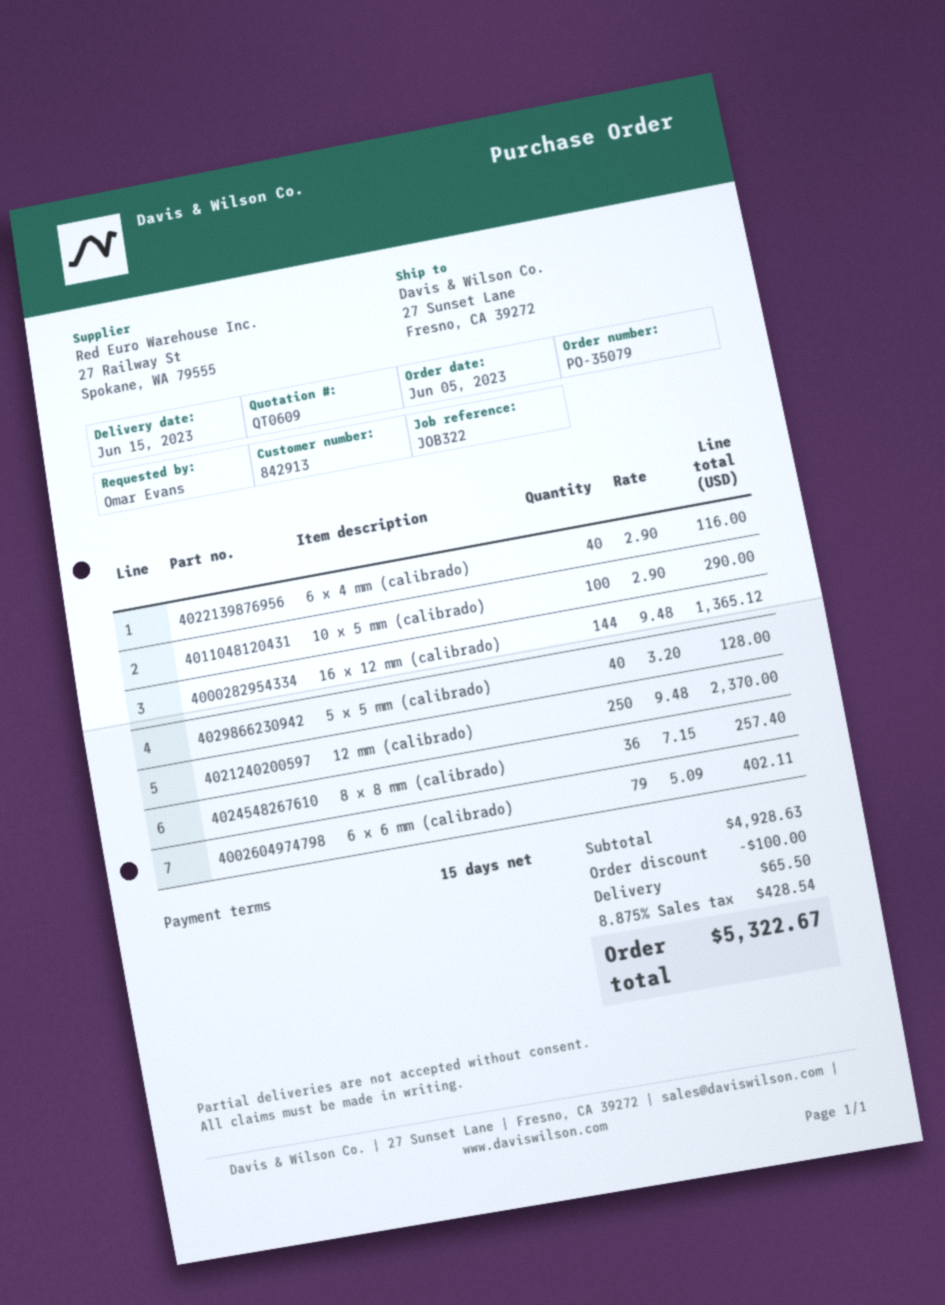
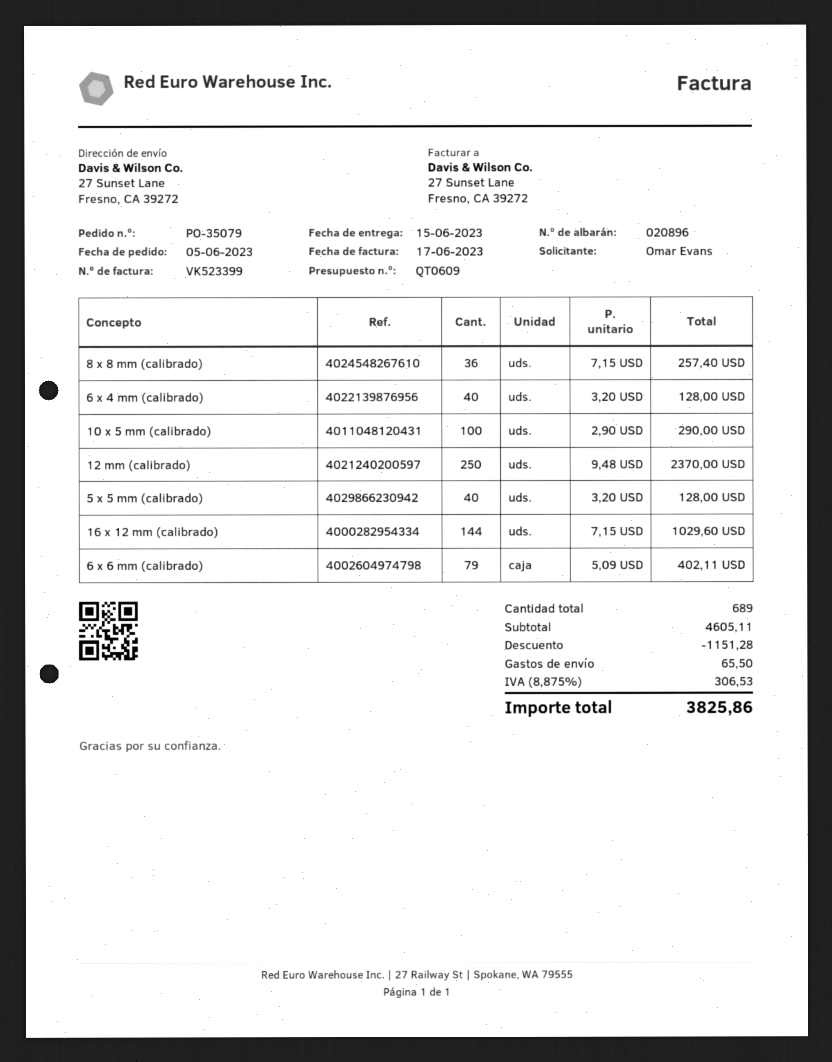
6 x 4 mm (calibrado): 40 x 2.90 = 116.00 -> 40 x 3.20 = 128.00
16 x 12 mm (calibrado): 144 x 9.48 = 1365.12 -> 144 x 7.15 = 1029.60
subtotal: 4928.63 -> 4605.11
discount: 100.00 -> 1151.28
tax: 8.875% = 428.54 -> 8.875% = 306.53
total: 5322.67 -> 3825.86

